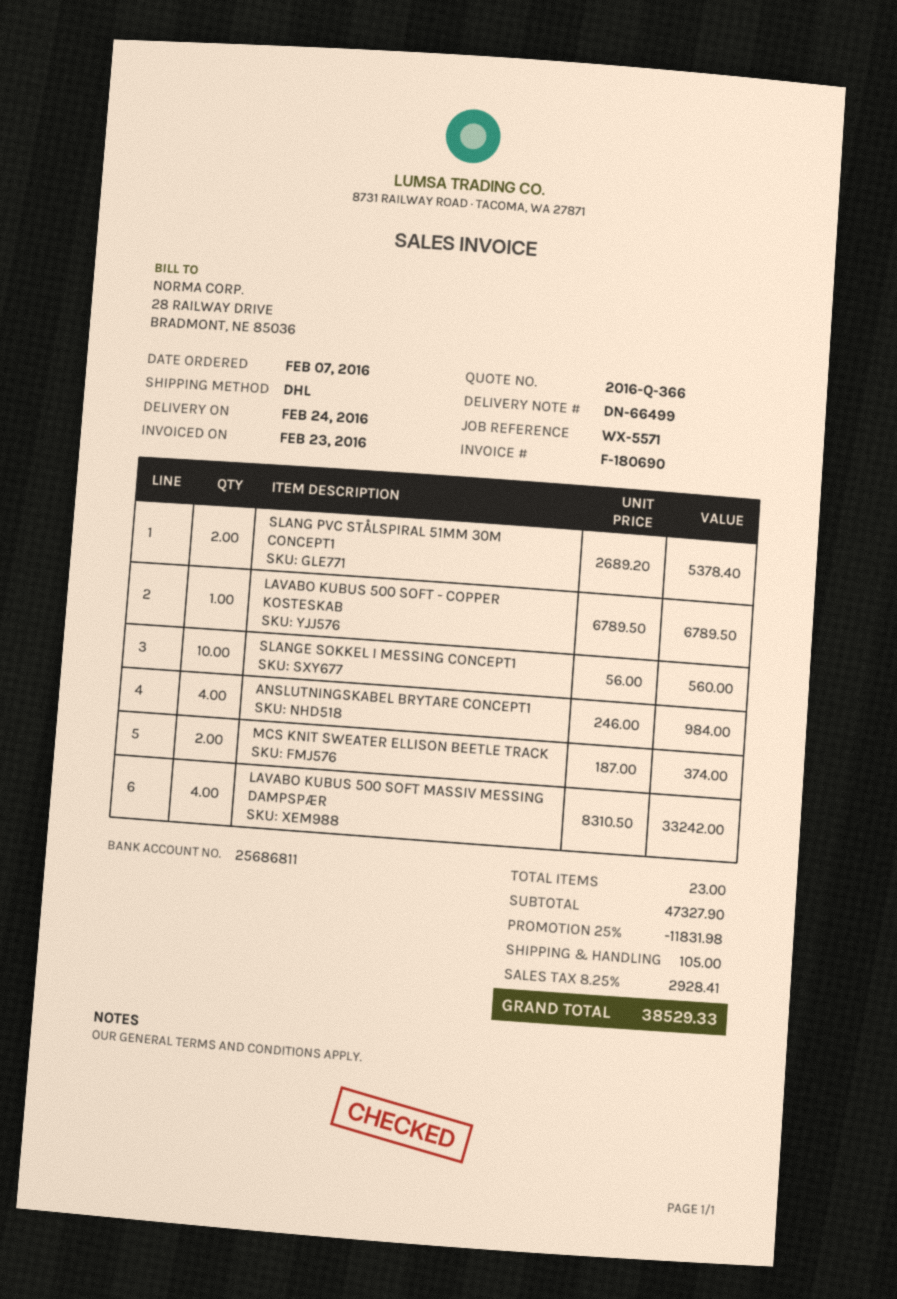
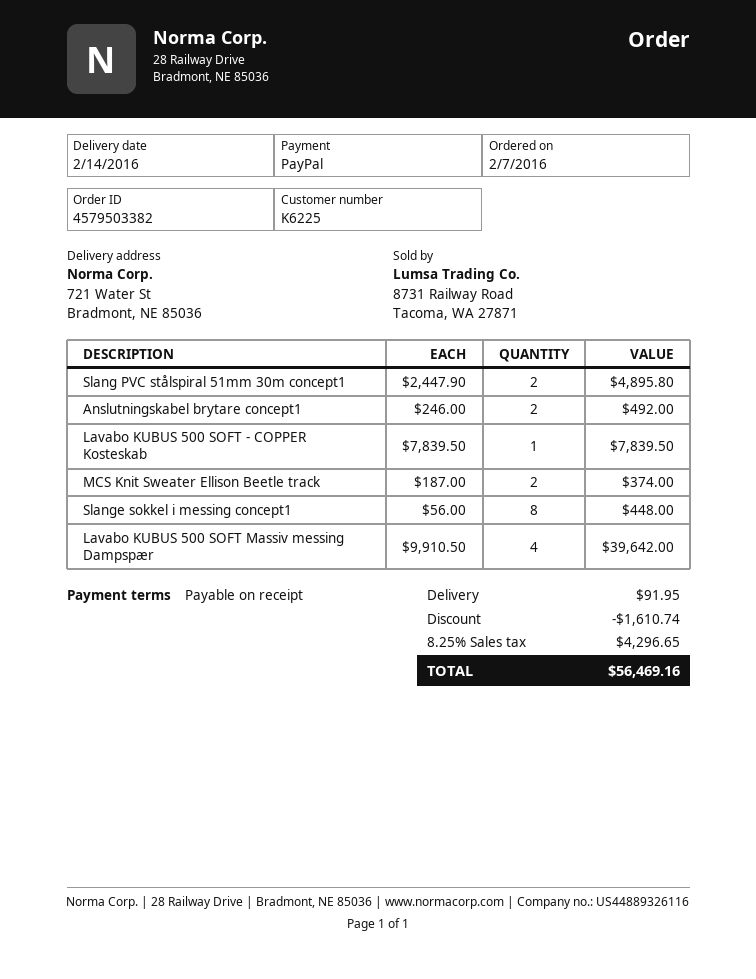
delivery date: 2016-02-24 -> 2016-02-14
SLANG PVC STÅLSPIRAL 51MM 30M CONCEPT1: 2 x 2689.20 = 5378.40 -> 2 x 2447.90 = 4895.80
LAVABO KUBUS 500 SOFT - COPPER KOSTESKAB: 1 x 6789.50 = 6789.50 -> 1 x 7839.50 = 7839.50
SLANGE SOKKEL I MESSING CONCEPT1: 10 x 56.00 = 560.00 -> 8 x 56.00 = 448.00
ANSLUTNINGSKABEL BRYTARE CONCEPT1: 4 x 246.00 = 984.00 -> 2 x 246.00 = 492.00
LAVABO KUBUS 500 SOFT MASSIV MESSING DAMPSPÆR: 4 x 8310.50 = 33242.00 -> 4 x 9910.50 = 39642.00
discount: 11831.98 -> 1610.74
shipping: 105.00 -> 91.95
tax: 8.25% = 2928.41 -> 8.25% = 4296.65
total: 38529.33 -> 56469.16

